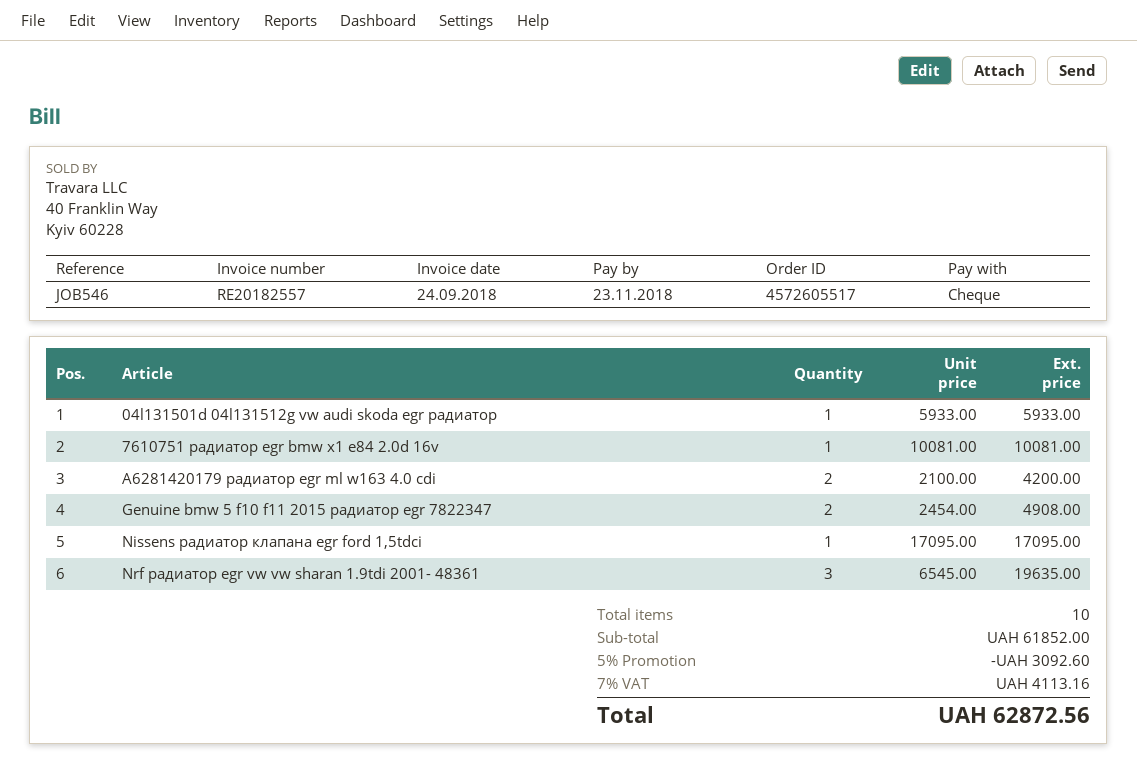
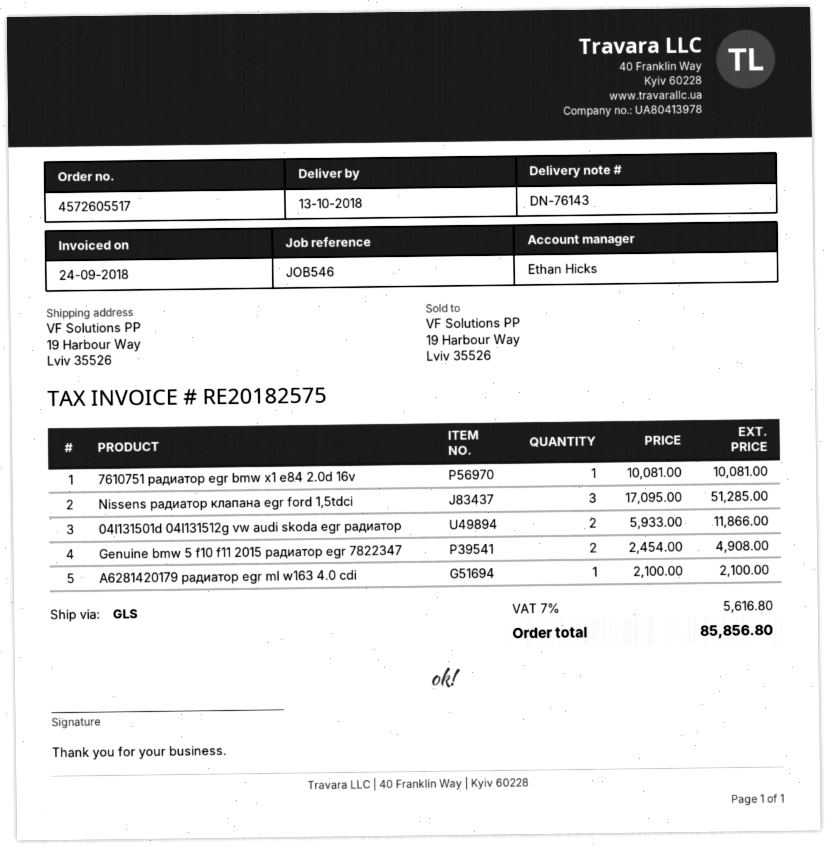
invoice number: RE20182557 -> RE20182575
04l131501d 04l131512g vw audi skoda egr радиатор: 1 x 5933.00 = 5933.00 -> 2 x 5933.00 = 11866.00
A6281420179 радиатор egr ml w163 4.0 cdi: 2 x 2100.00 = 4200.00 -> 1 x 2100.00 = 2100.00
Nissens радиатор клапана egr ford 1,5tdci: 1 x 17095.00 = 17095.00 -> 3 x 17095.00 = 51285.00
Nrf радиатор egr vw vw sharan 1.9tdi 2001- 48361: 3 x 6545.00 = 19635.00 -> none
discount: 5% = 3092.60 -> none
tax: 7% = 4113.16 -> 7% = 5616.80
total: 62872.56 -> 85856.80

